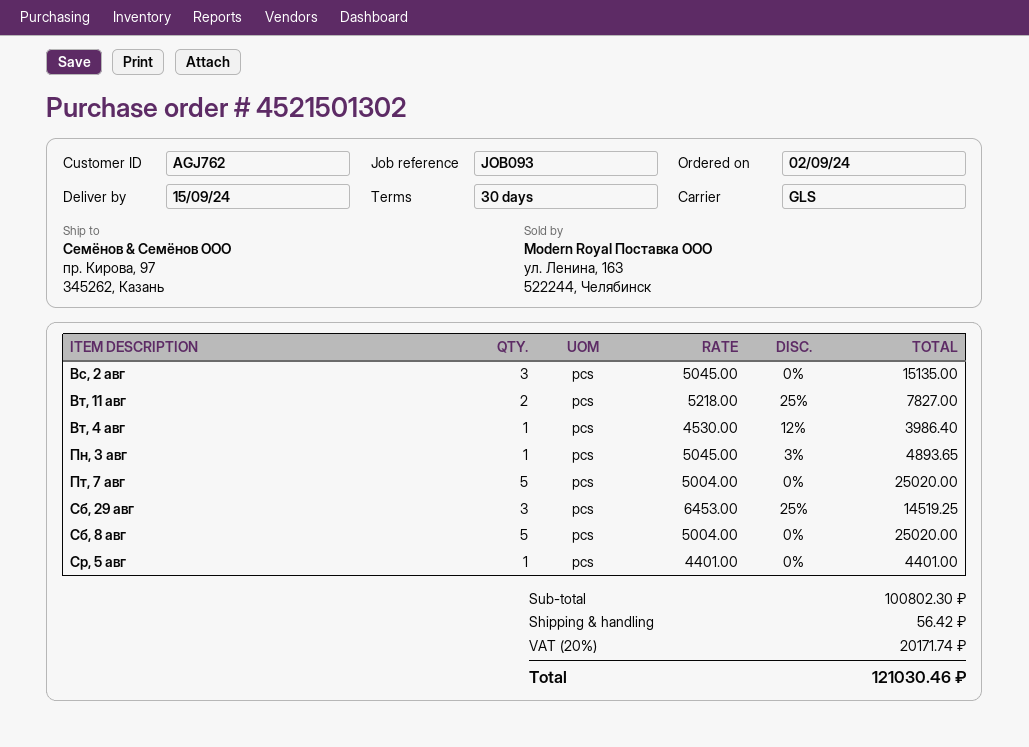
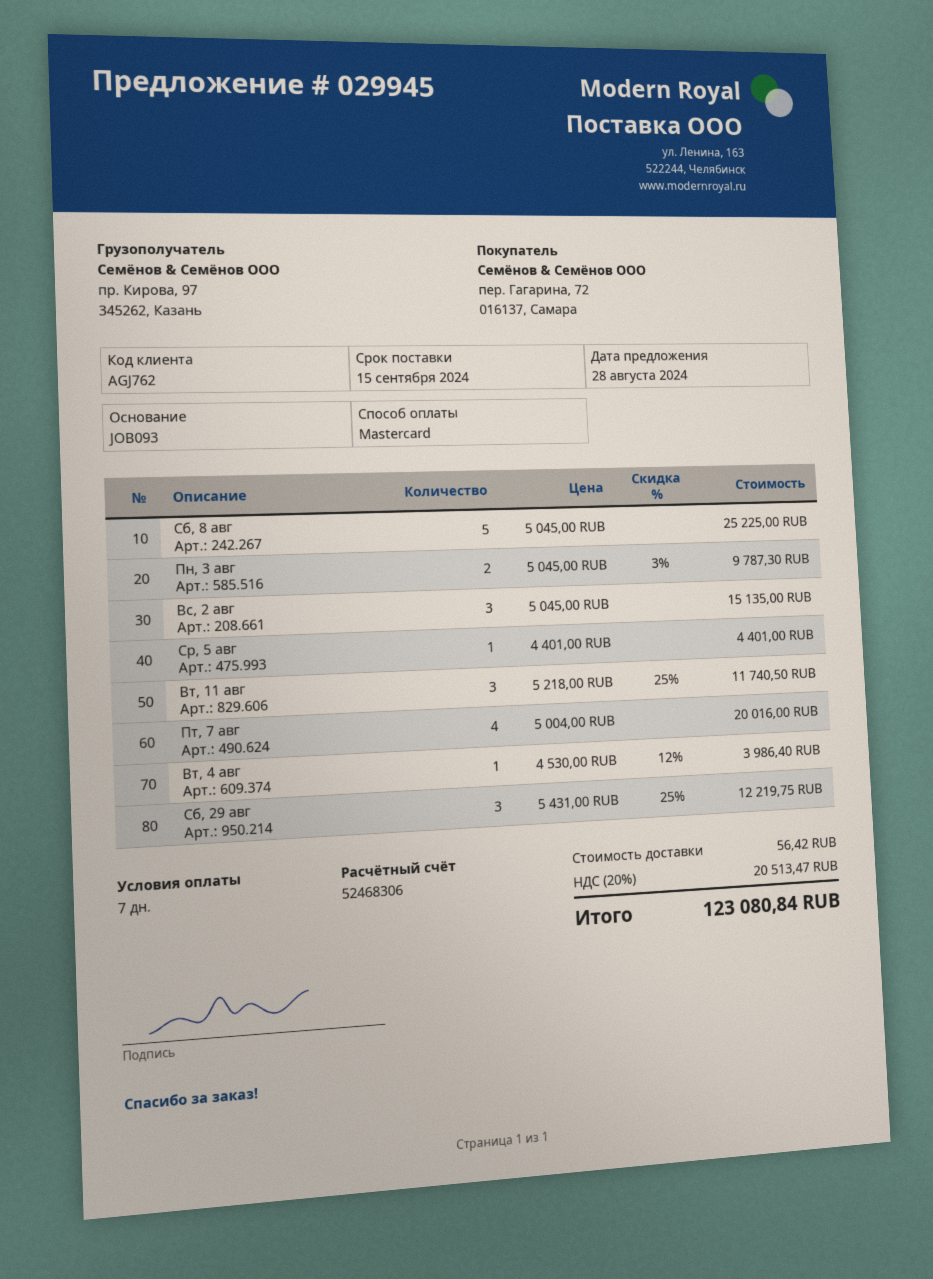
payment terms: 30 days -> 7 days
Вт, 11 авг: 2 x 5218.00 - 25% = 7827.00 -> 3 x 5218.00 - 25% = 11740.50
Пн, 3 авг: 1 x 5045.00 - 3% = 4893.65 -> 2 x 5045.00 - 3% = 9787.30
Пт, 7 авг: 5 x 5004.00 = 25020.00 -> 4 x 5004.00 = 20016.00
Сб, 29 авг: 3 x 6453.00 - 25% = 14519.25 -> 3 x 5431.00 - 25% = 12219.75
Сб, 8 авг: 5 x 5004.00 = 25020.00 -> 5 x 5045.00 = 25225.00
tax: 20% = 20171.74 -> 20% = 20513.47
total: 121030.46 -> 123080.84

